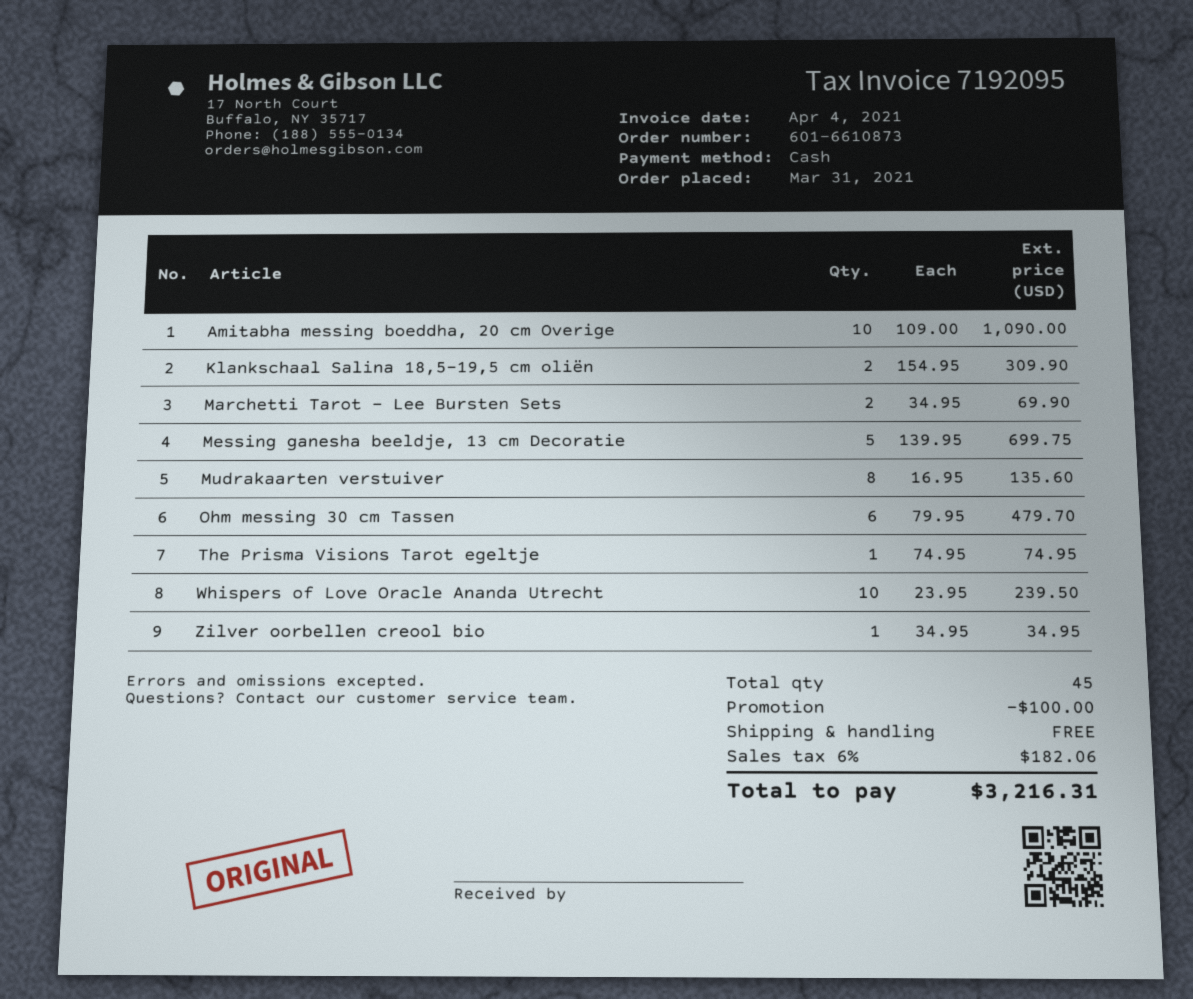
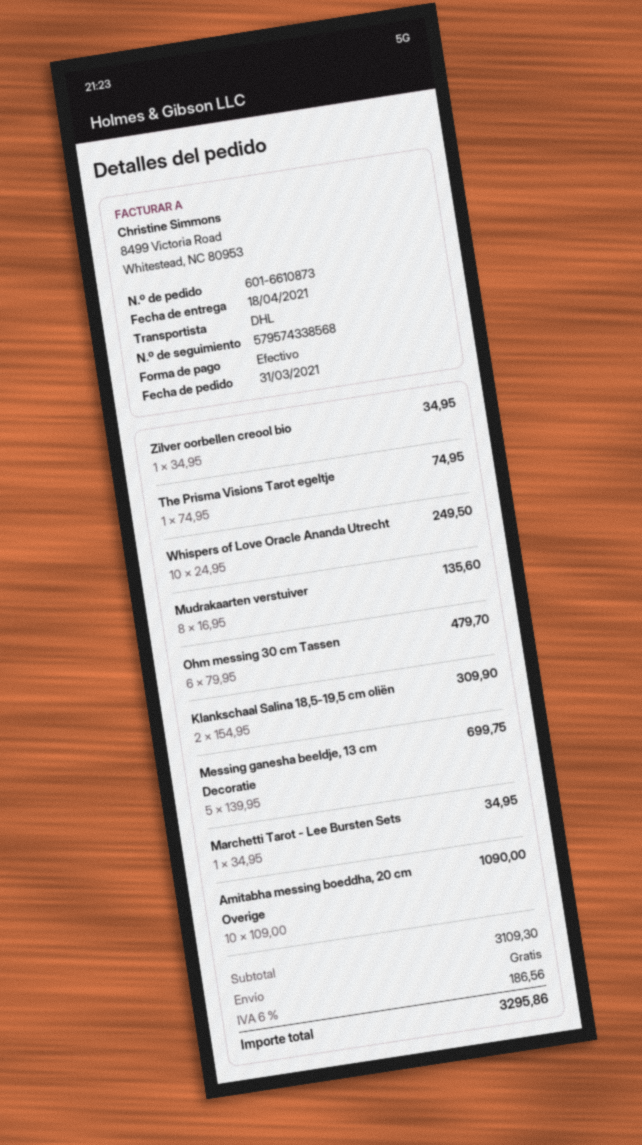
Marchetti Tarot - Lee Bursten Sets: 2 x 34.95 = 69.90 -> 1 x 34.95 = 34.95
Whispers of Love Oracle Ananda Utrecht: 10 x 23.95 = 239.50 -> 10 x 24.95 = 249.50
discount: 100.00 -> none
tax: 6% = 182.06 -> 6% = 186.56
total: 3216.31 -> 3295.86

